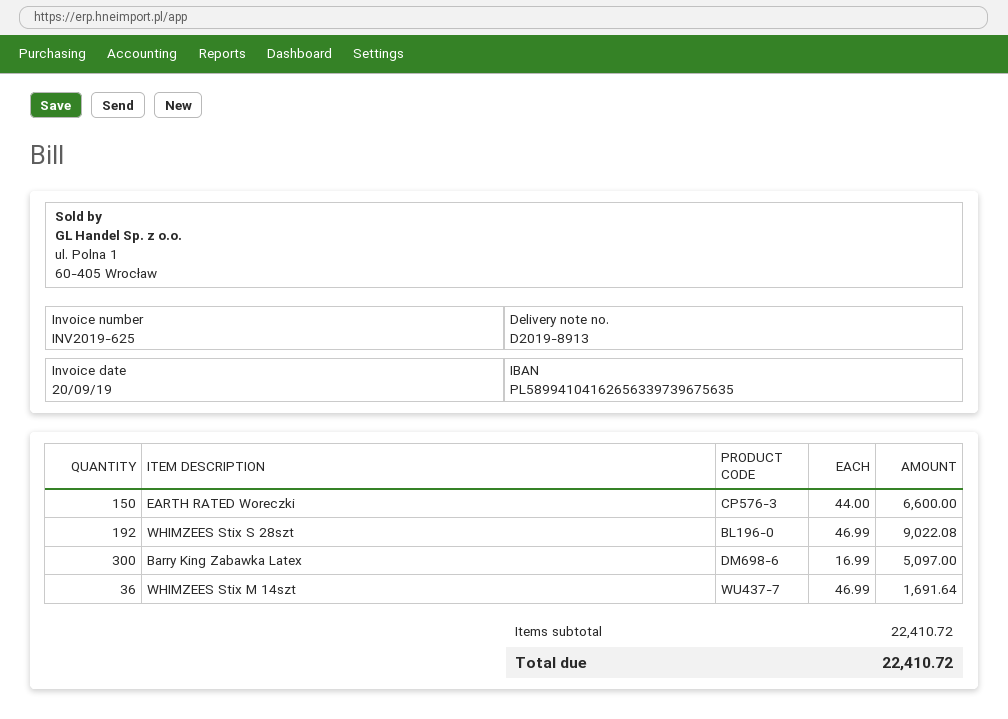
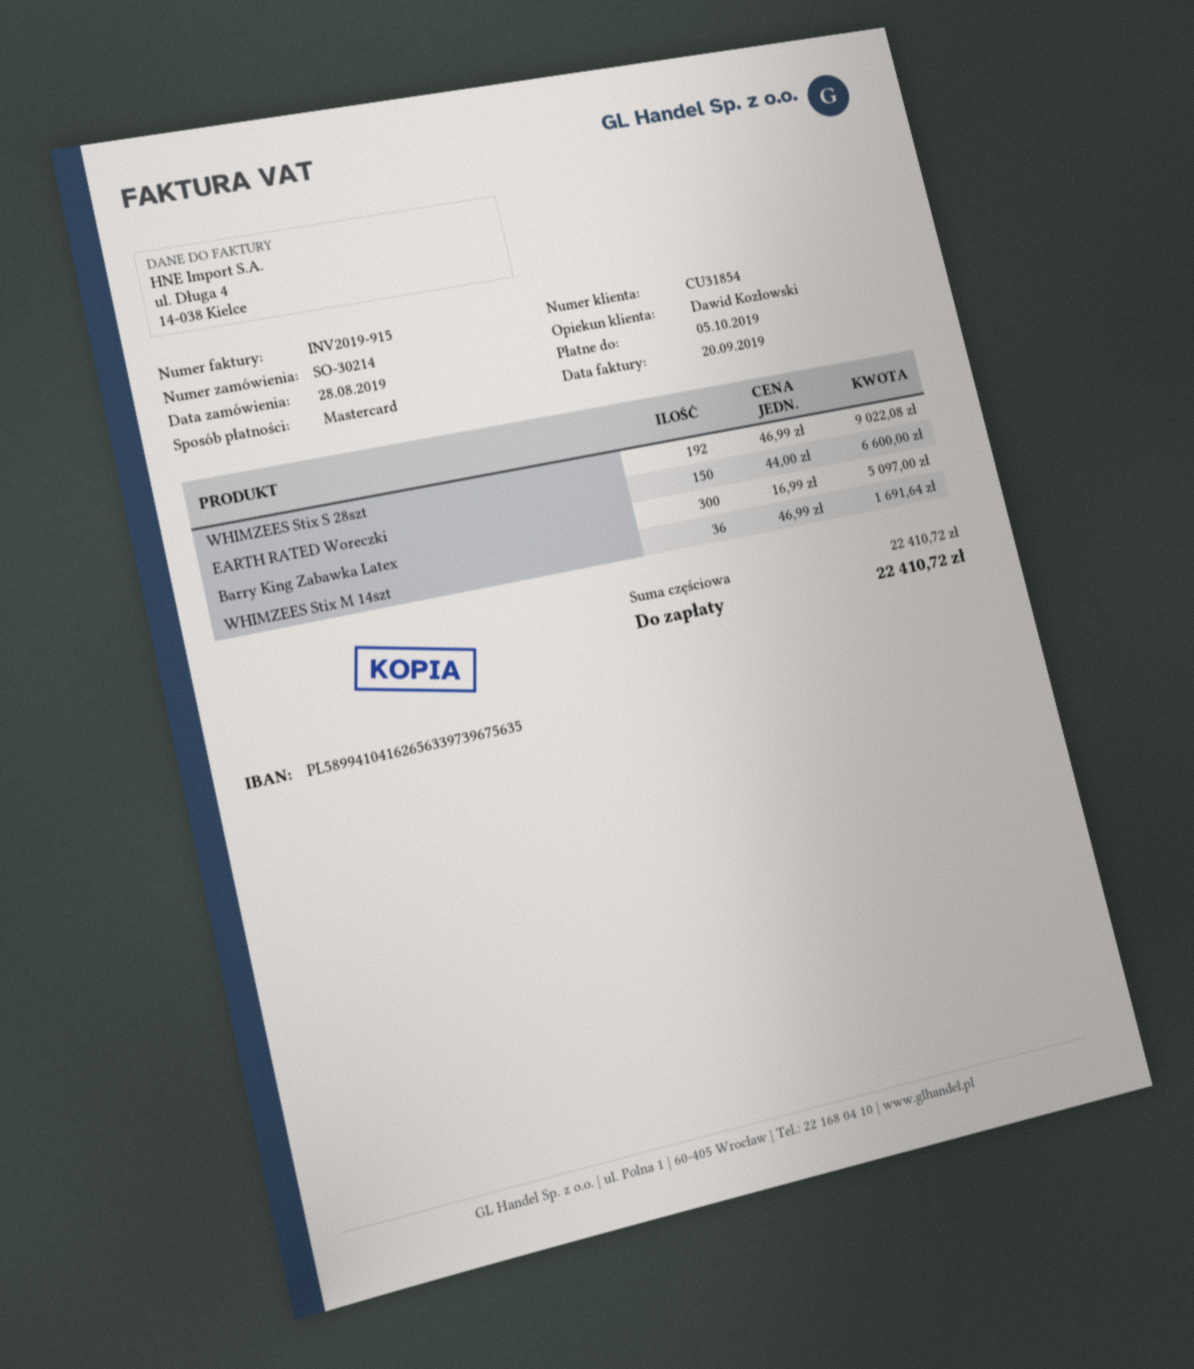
invoice number: INV2019-625 -> INV2019-915

